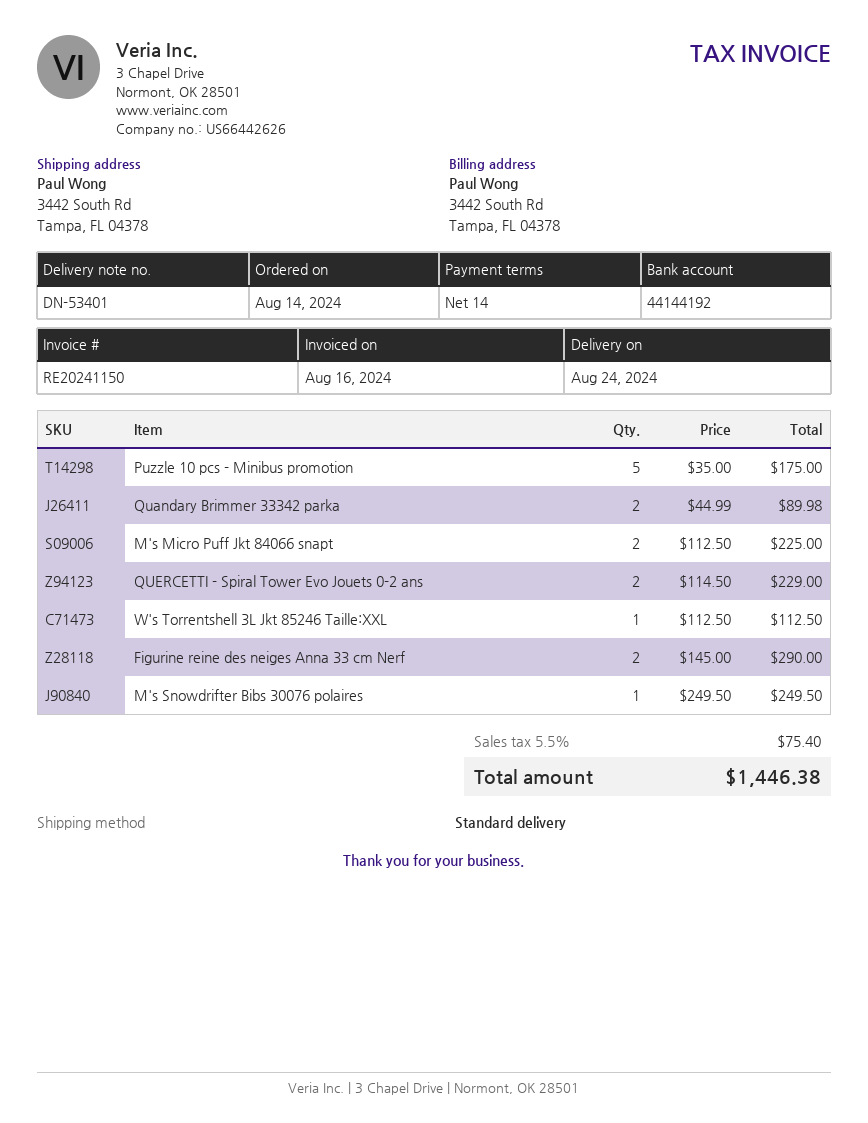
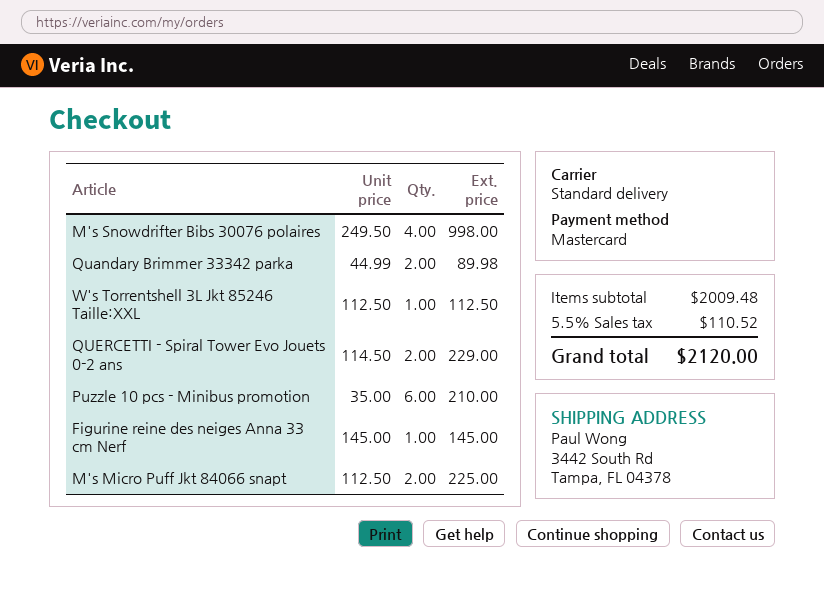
Puzzle 10 pcs - Minibus promotion: 5 x 35.00 = 175.00 -> 6 x 35.00 = 210.00
Figurine reine des neiges Anna 33 cm Nerf: 2 x 145.00 = 290.00 -> 1 x 145.00 = 145.00
M's Snowdrifter Bibs 30076 polaires: 1 x 249.50 = 249.50 -> 4 x 249.50 = 998.00
tax: 5.5% = 75.40 -> 5.5% = 110.52
total: 1446.38 -> 2120.00

